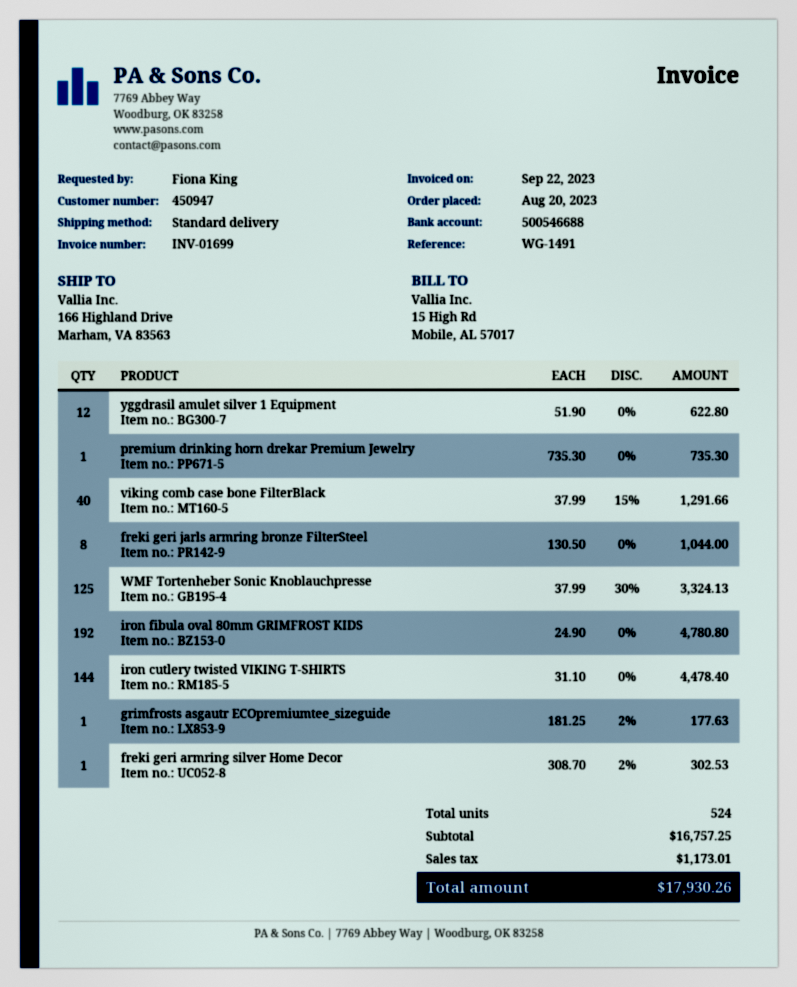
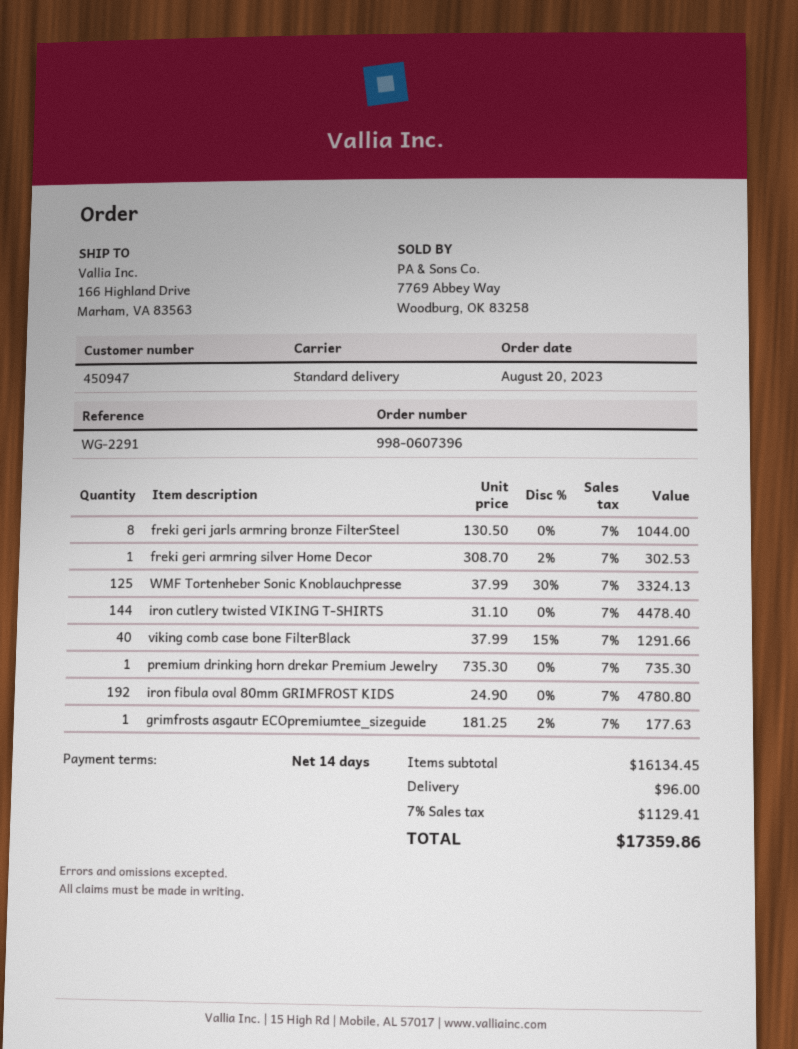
reference: WG-1491 -> WG-2291
yggdrasil amulet silver 1 Equipment: 12 x 51.90 = 622.80 -> none
subtotal: 16757.25 -> 16134.45
shipping: none -> 96.00
tax: 1173.01 -> 1129.41
total: 17930.26 -> 17359.86

